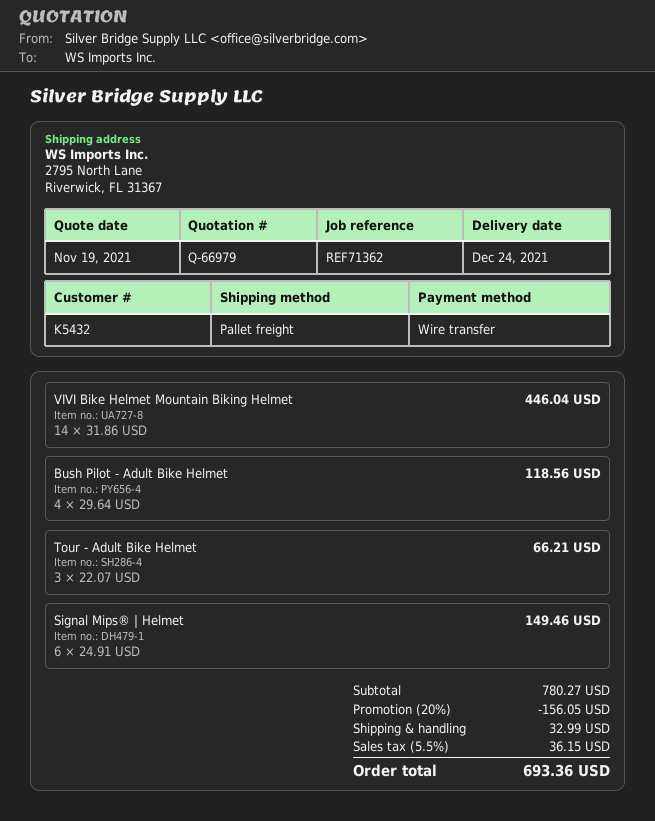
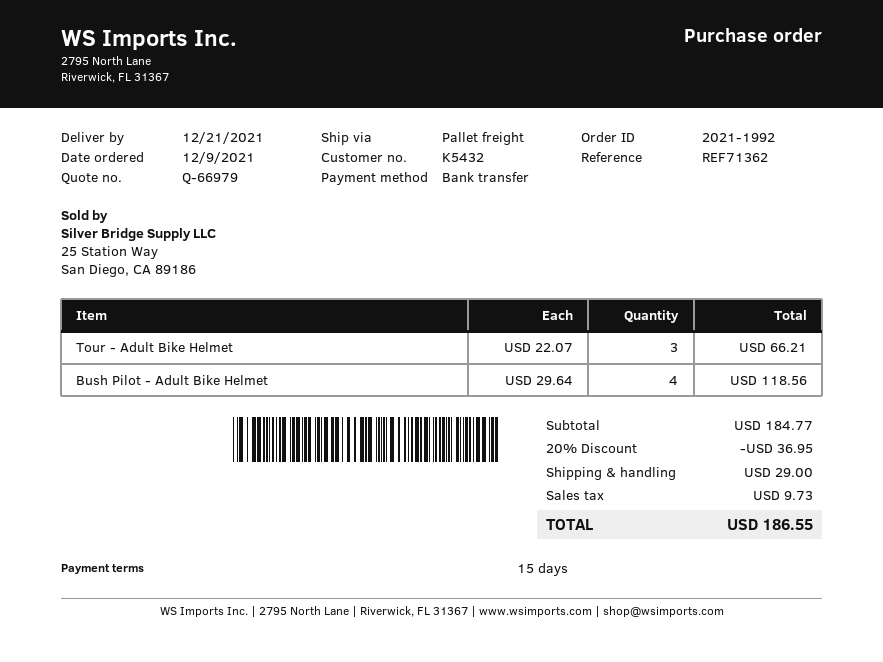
delivery date: 2021-12-24 -> 2021-12-21
VIVI Bike Helmet Mountain Biking Helmet: 14 x 31.86 = 446.04 -> none
Signal Mips® | Helmet: 6 x 24.91 = 149.46 -> none
subtotal: 780.27 -> 184.77
discount: 20% = 156.05 -> 20% = 36.95
shipping: 32.99 -> 29.00
tax: 36.15 -> 9.73
total: 693.36 -> 186.55

